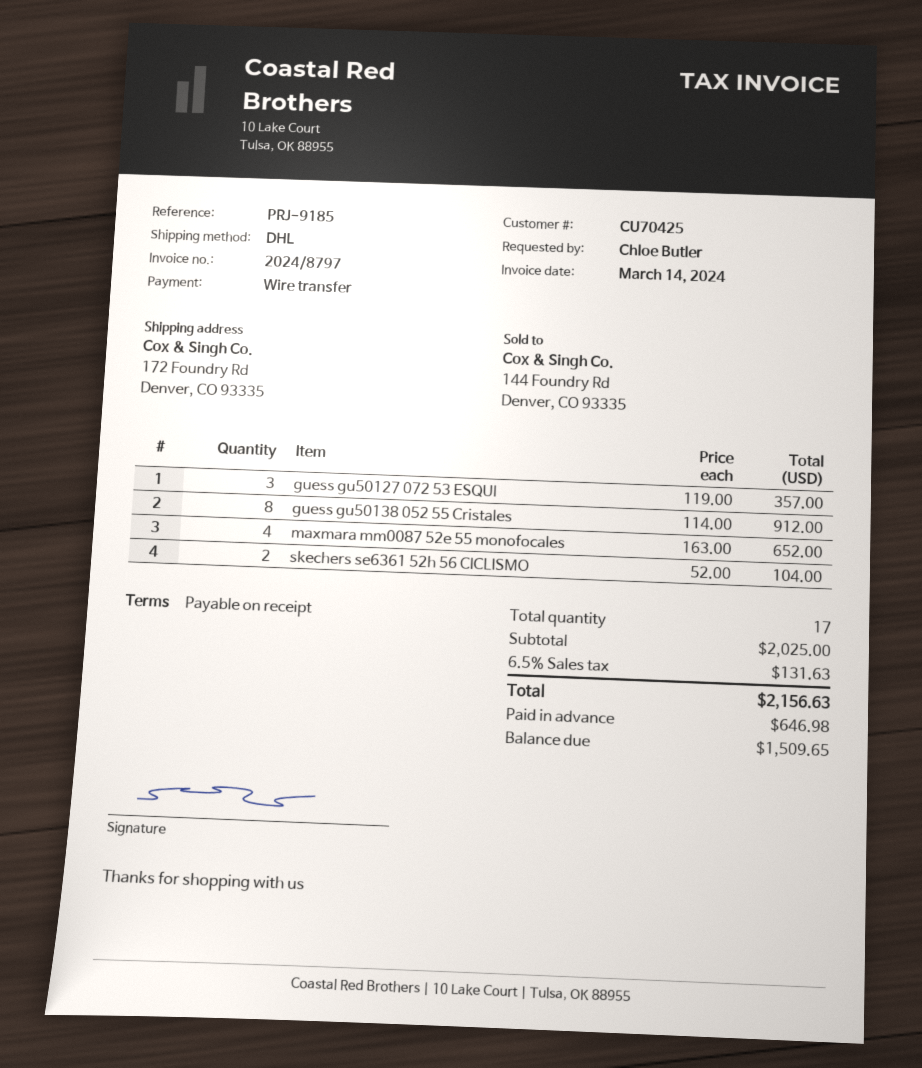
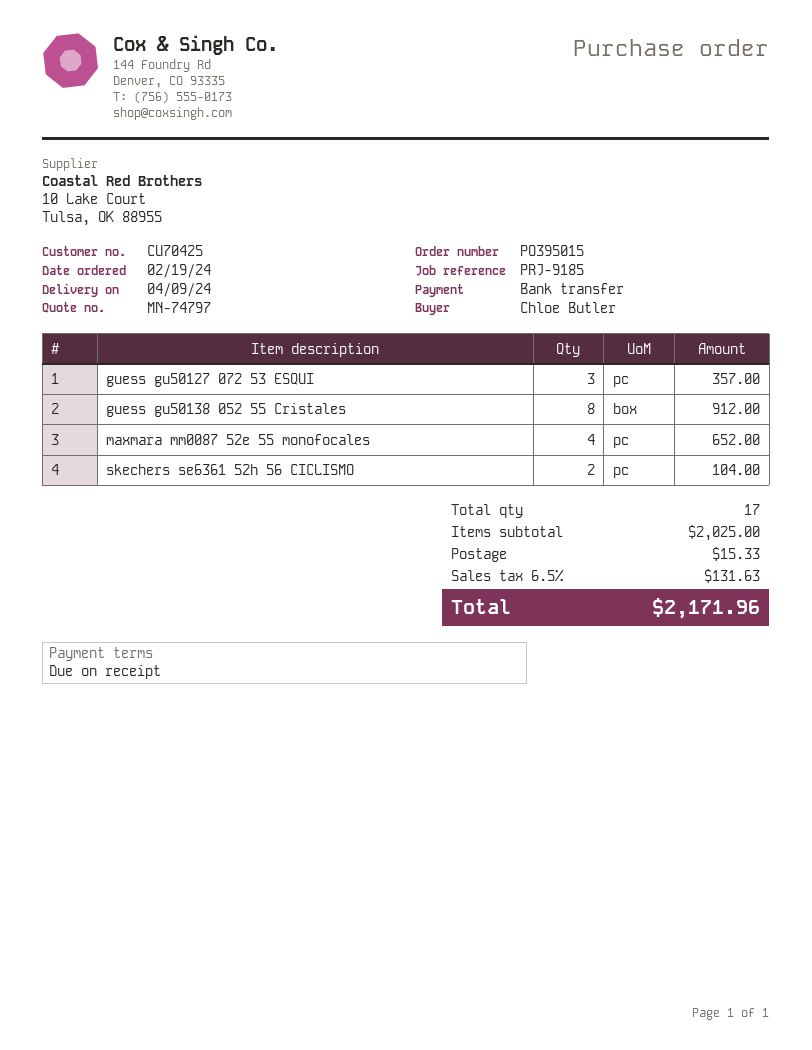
shipping: none -> 15.33
total: 2156.63 -> 2171.96

